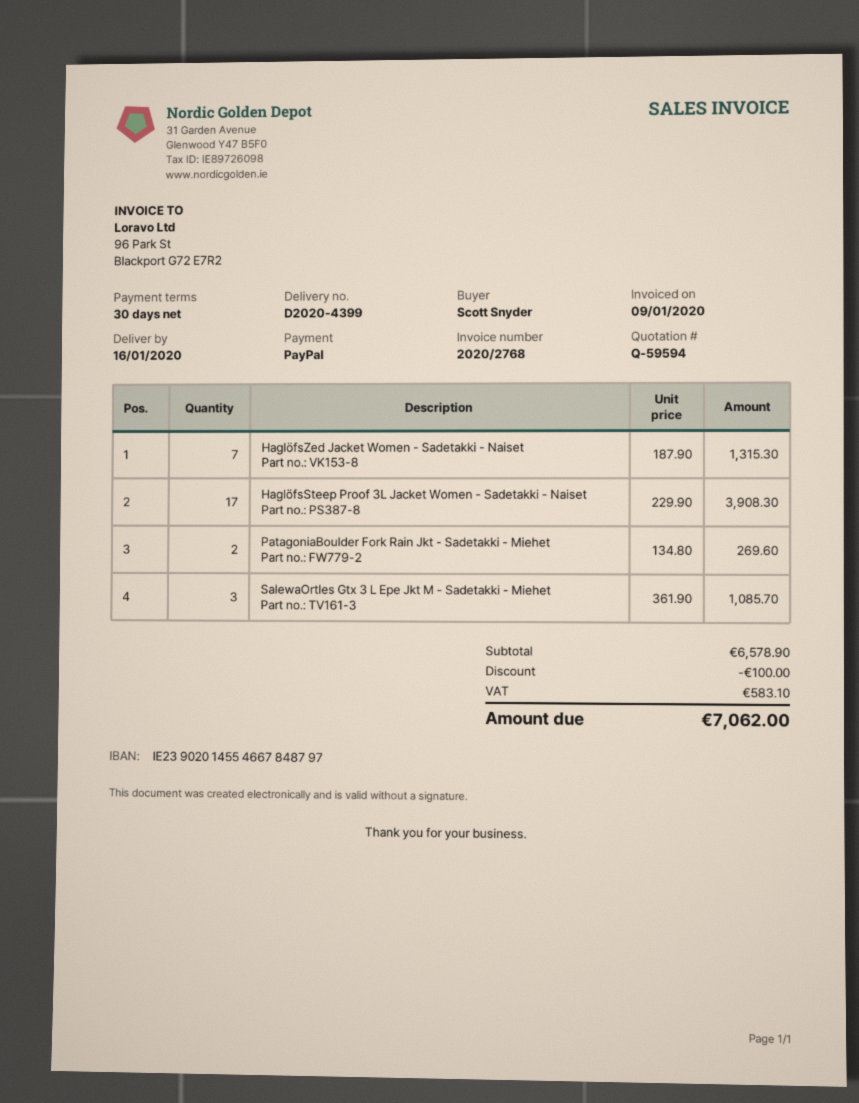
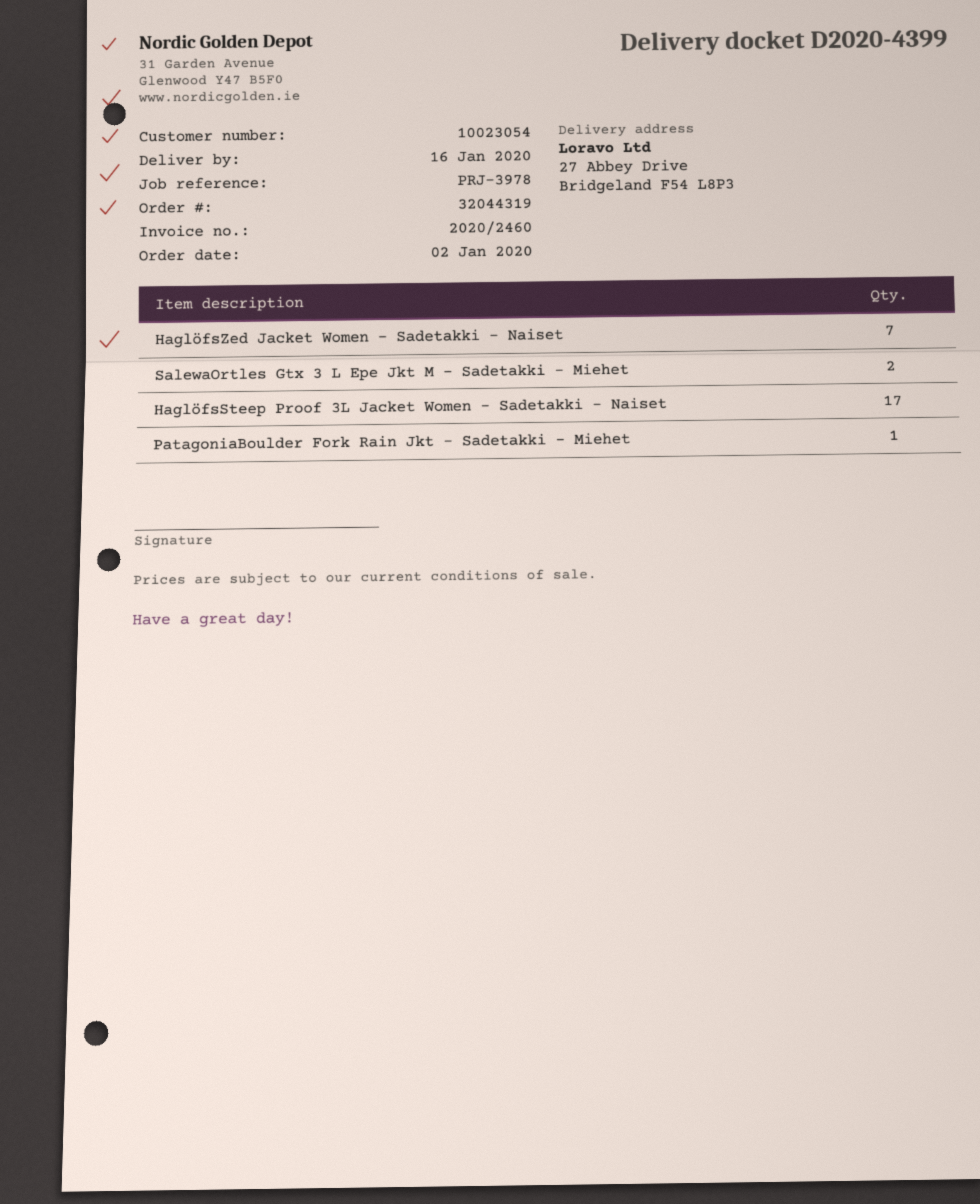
invoice number: 2020/2768 -> 2020/2460
PatagoniaBoulder Fork Rain Jkt - Sadetakki - Miehet: 2 -> 1
SalewaOrtles Gtx 3 L Epe Jkt M - Sadetakki - Miehet: 3 -> 2

